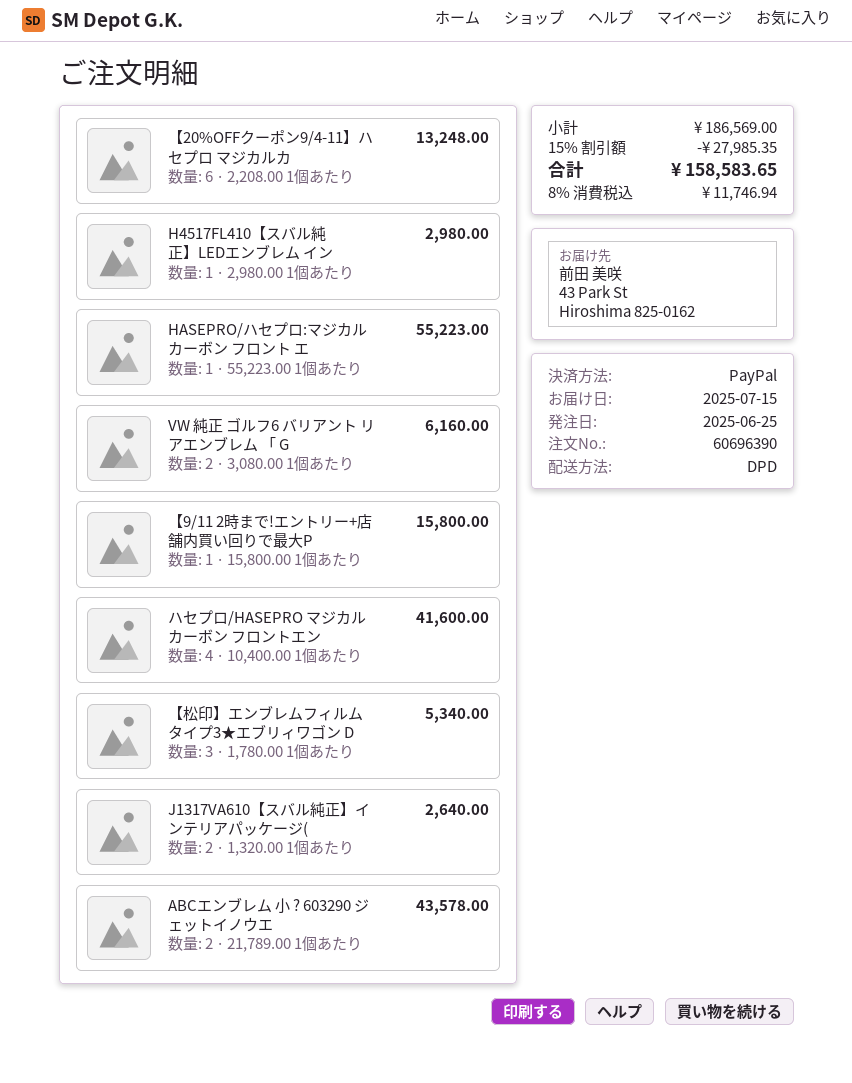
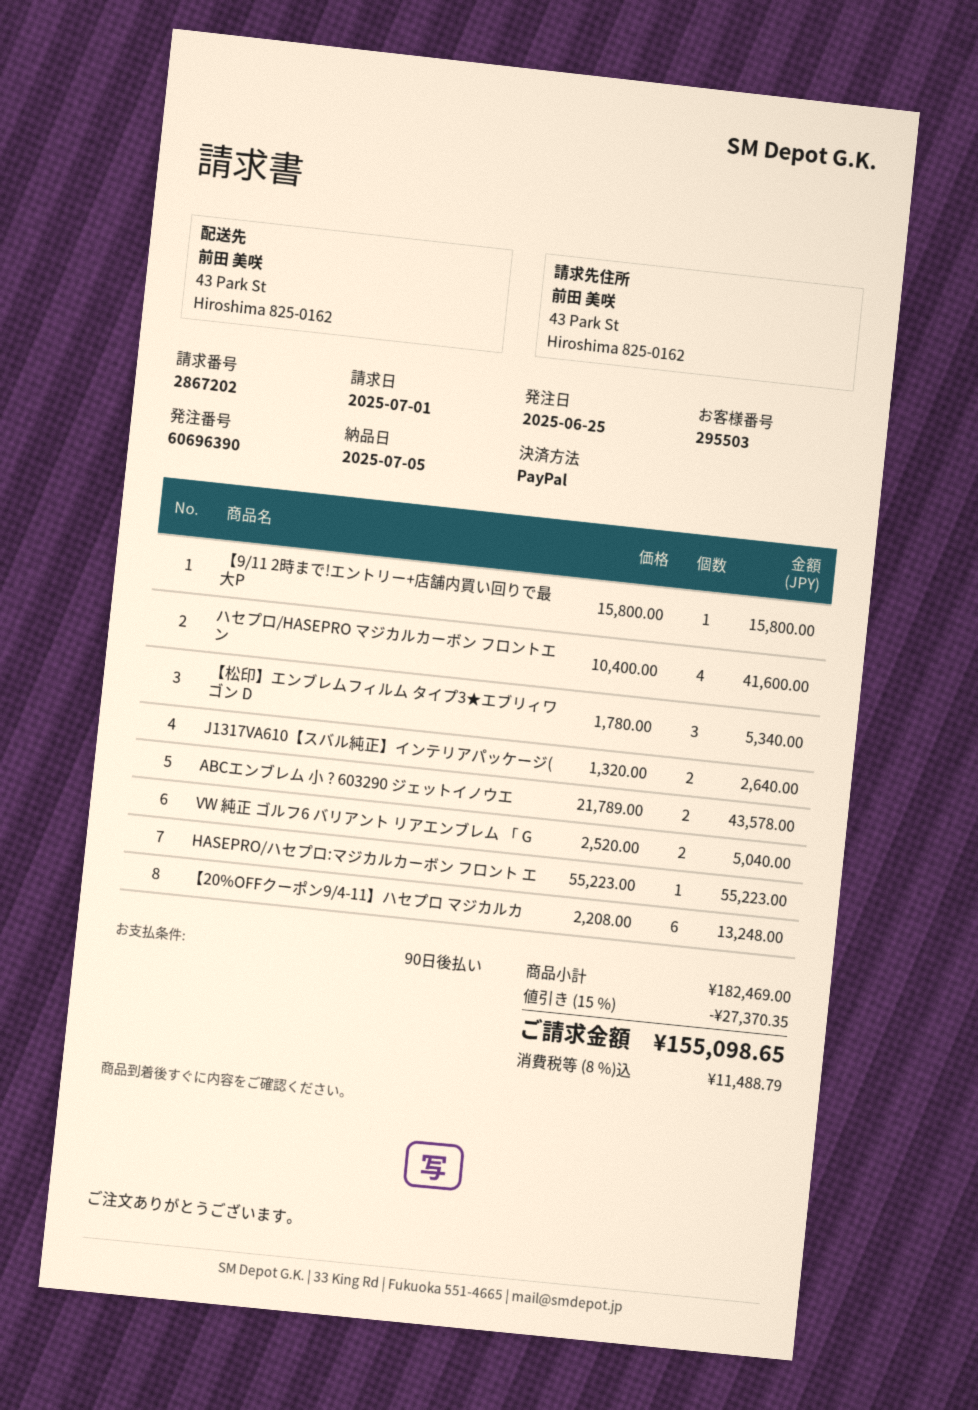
delivery date: 2025-07-15 -> 2025-07-05
H4517FL410【スバル純正】LEDエンブレム イン: 1 x 2980.00 = 2980.00 -> none
VW 純正 ゴルフ6 バリアント リアエンブレム 「 G: 2 x 3080.00 = 6160.00 -> 2 x 2520.00 = 5040.00
subtotal: 186569.00 -> 182469.00
discount: 15% = 27985.35 -> 15% = 27370.35
tax: 8% = 11746.94 -> 8% = 11488.79
total: 158583.65 -> 155098.65

